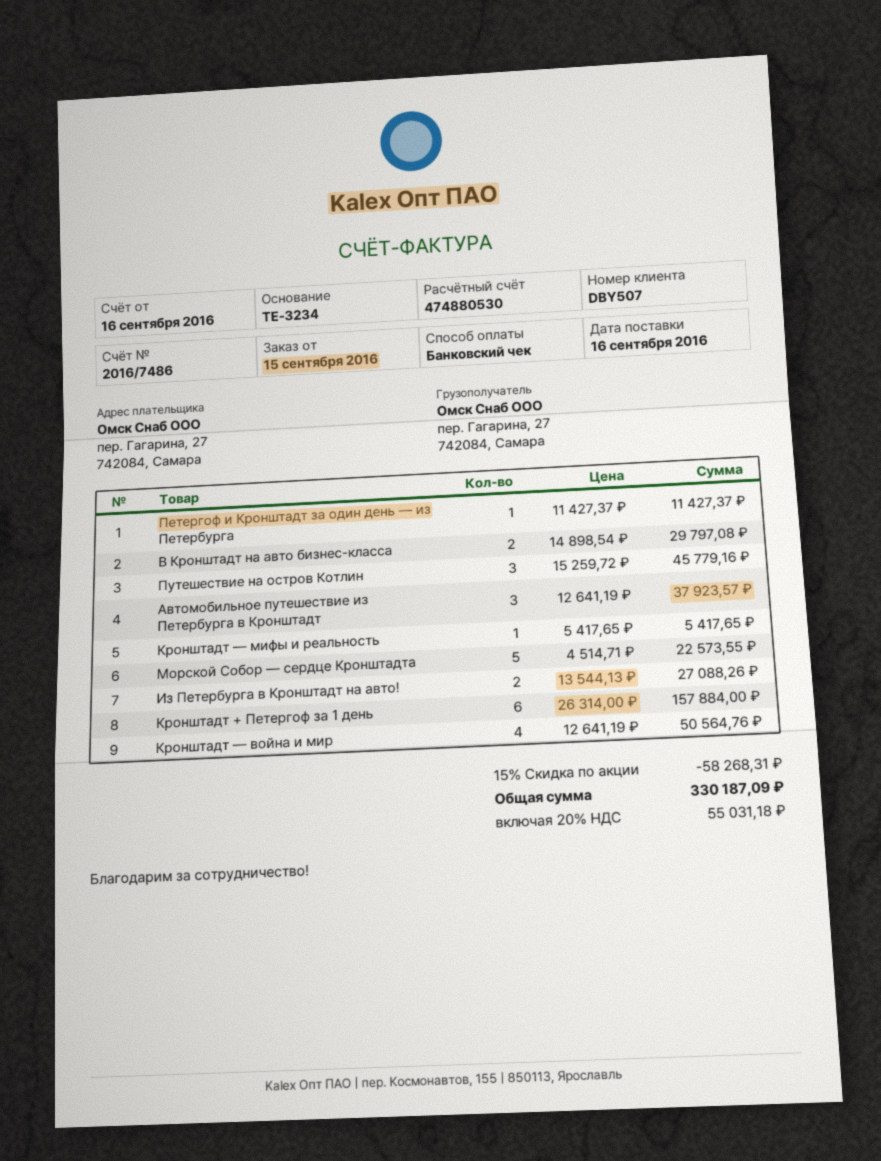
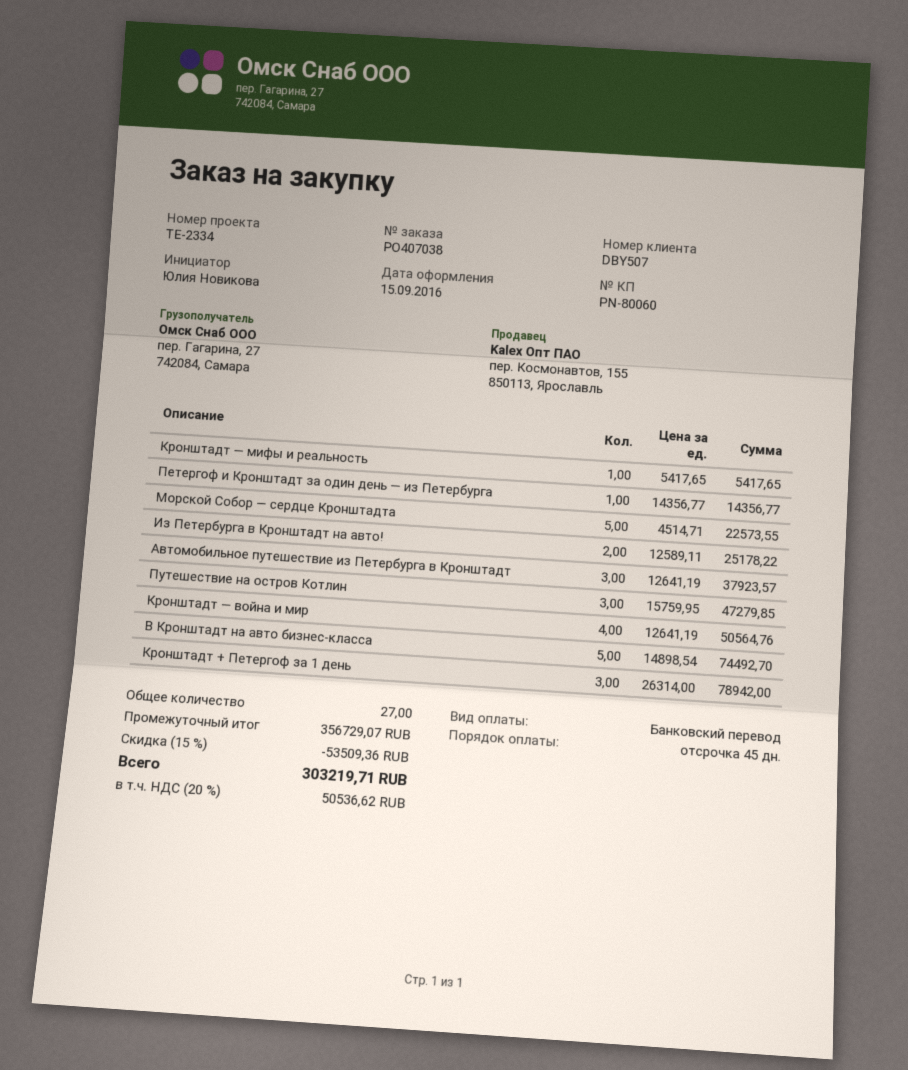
reference: TE-3234 -> TE-2334
payment method: cheque -> bank transfer
Петергоф и Кронштадт за один день — из Петербурга: 1 x 11427.37 = 11427.37 -> 1 x 14356.77 = 14356.77
В Кронштадт на авто бизнес-класса: 2 x 14898.54 = 29797.08 -> 5 x 14898.54 = 74492.70
Путешествие на остров Котлин: 3 x 15259.72 = 45779.16 -> 3 x 15759.95 = 47279.85
Из Петербурга в Кронштадт на авто!: 2 x 13544.13 = 27088.26 -> 2 x 12589.11 = 25178.22
Кронштадт + Петергоф за 1 день: 6 x 26314.00 = 157884.00 -> 3 x 26314.00 = 78942.00
discount: 15% = 58268.31 -> 15% = 53509.36
tax: 20% = 55031.18 -> 20% = 50536.62
total: 330187.09 -> 303219.71

